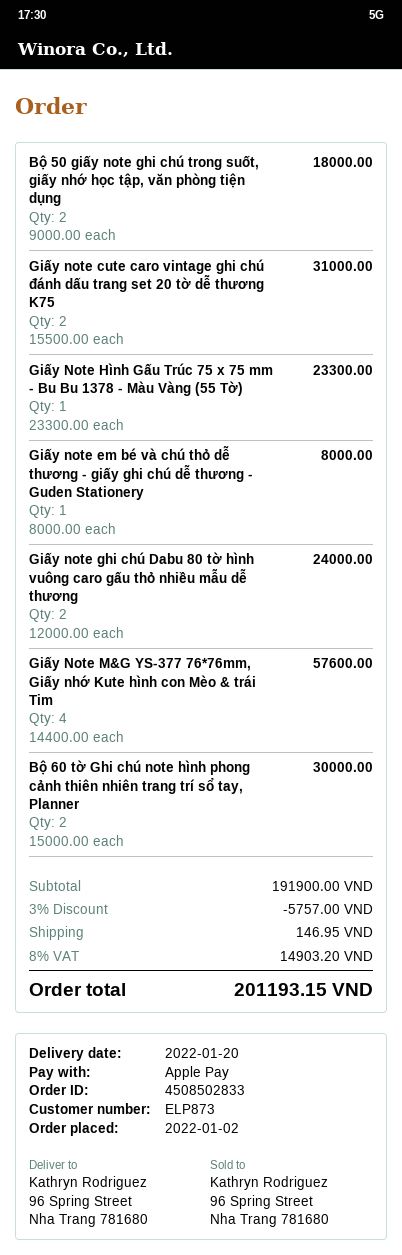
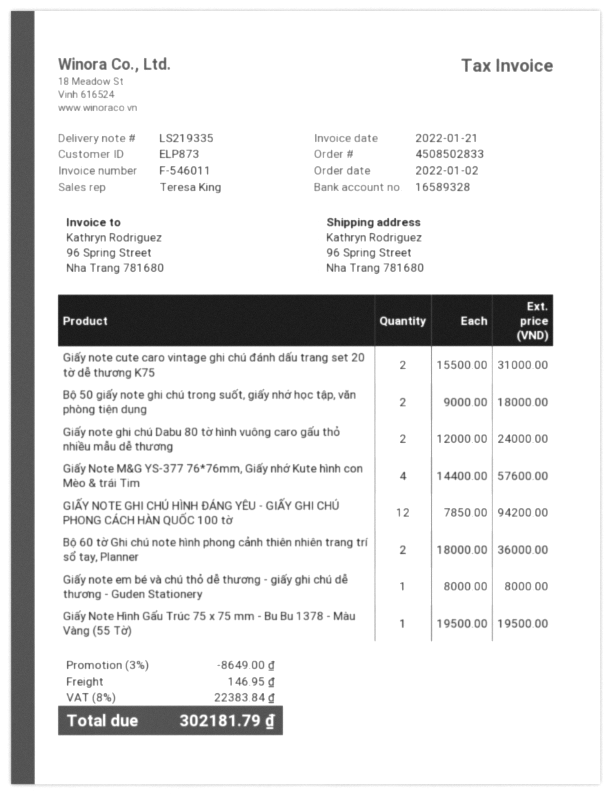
Giấy Note Hình Gấu Trúc 75 x 75 mm - Bu Bu 1378 - Màu Vàng (55 Tờ): 1 x 23300.00 = 23300.00 -> 1 x 19500.00 = 19500.00
Bộ 60 tờ Ghi chú note hình phong cảnh thiên nhiên trang trí sổ tay, Planner: 2 x 15000.00 = 30000.00 -> 2 x 18000.00 = 36000.00
GIẤY NOTE GHI CHÚ HÌNH ĐÁNG YÊU - GIẤY GHI CHÚ PHONG CÁCH HÀN QUỐC 100 tờ: none -> 12 x 7850.00 = 94200.00
discount: 3% = 5757.00 -> 3% = 8649.00
tax: 8% = 14903.20 -> 8% = 22383.84
total: 201193.15 -> 302181.79

